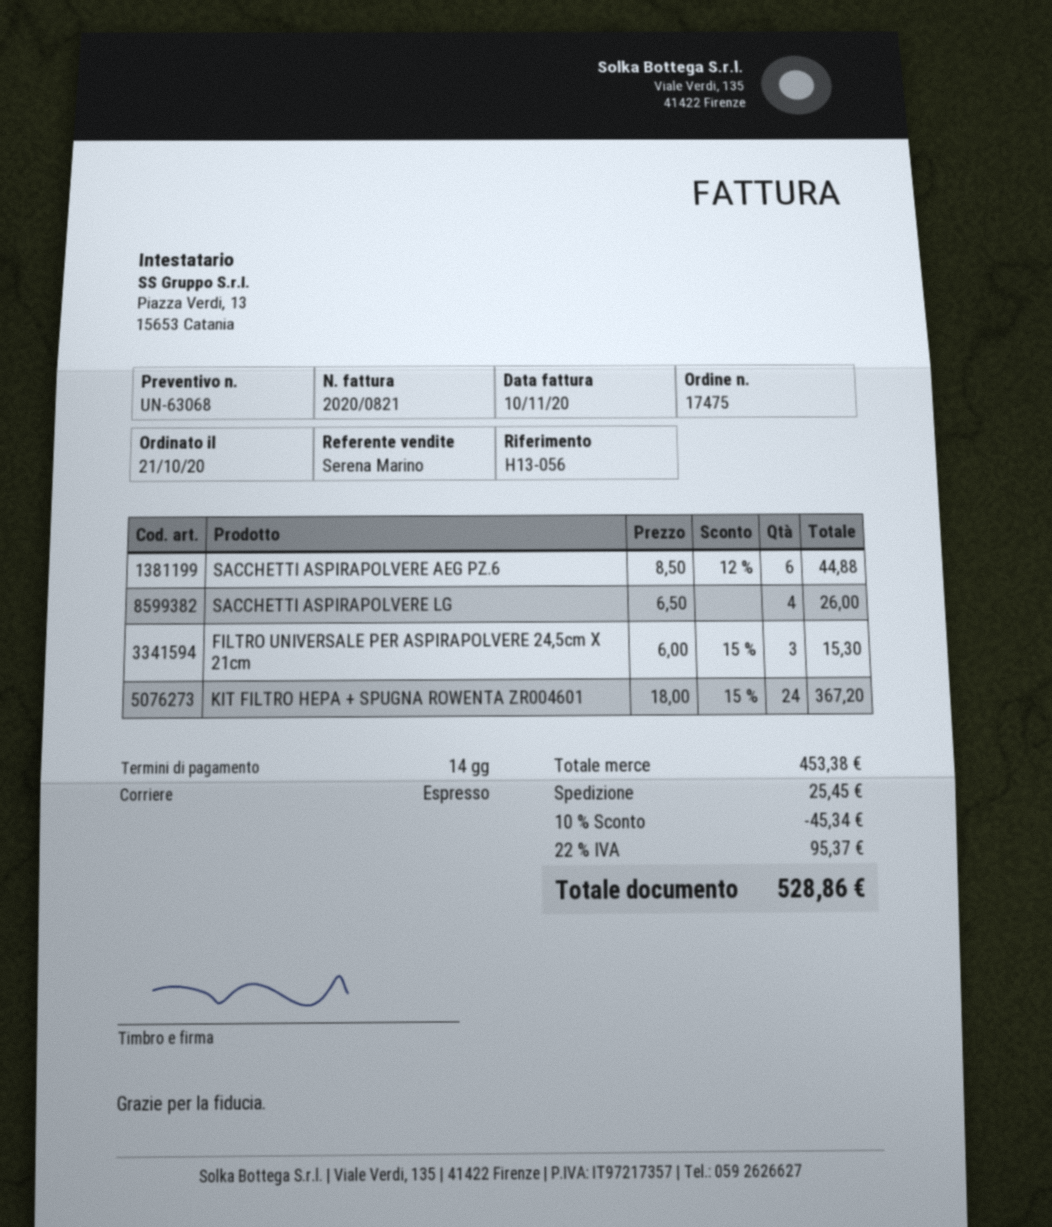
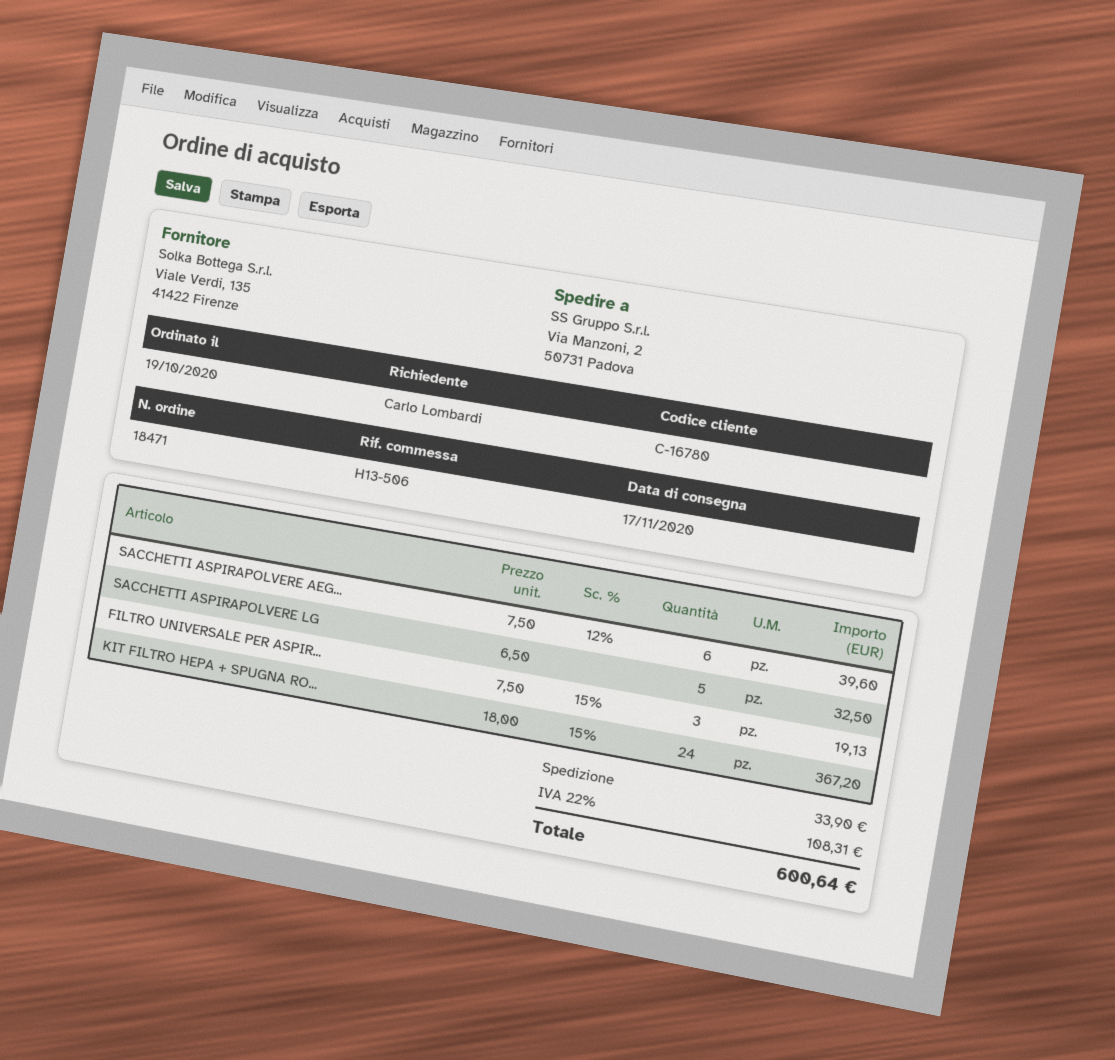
order number: 17475 -> 18471
order date: 2020-10-21 -> 2020-10-19
reference: H13-056 -> H13-506
SACCHETTI ASPIRAPOLVERE AEG PZ.6: 6 x 8.50 - 12% = 44.88 -> 6 x 7.50 - 12% = 39.60
SACCHETTI ASPIRAPOLVERE LG: 4 x 6.50 = 26.00 -> 5 x 6.50 = 32.50
FILTRO UNIVERSALE PER ASPIRAPOLVERE 24,5cm X 21cm: 3 x 6.00 - 15% = 15.30 -> 3 x 7.50 - 15% = 19.13
discount: 10% = 45.34 -> none
shipping: 25.45 -> 33.90
tax: 22% = 95.37 -> 22% = 108.31
total: 528.86 -> 600.64

